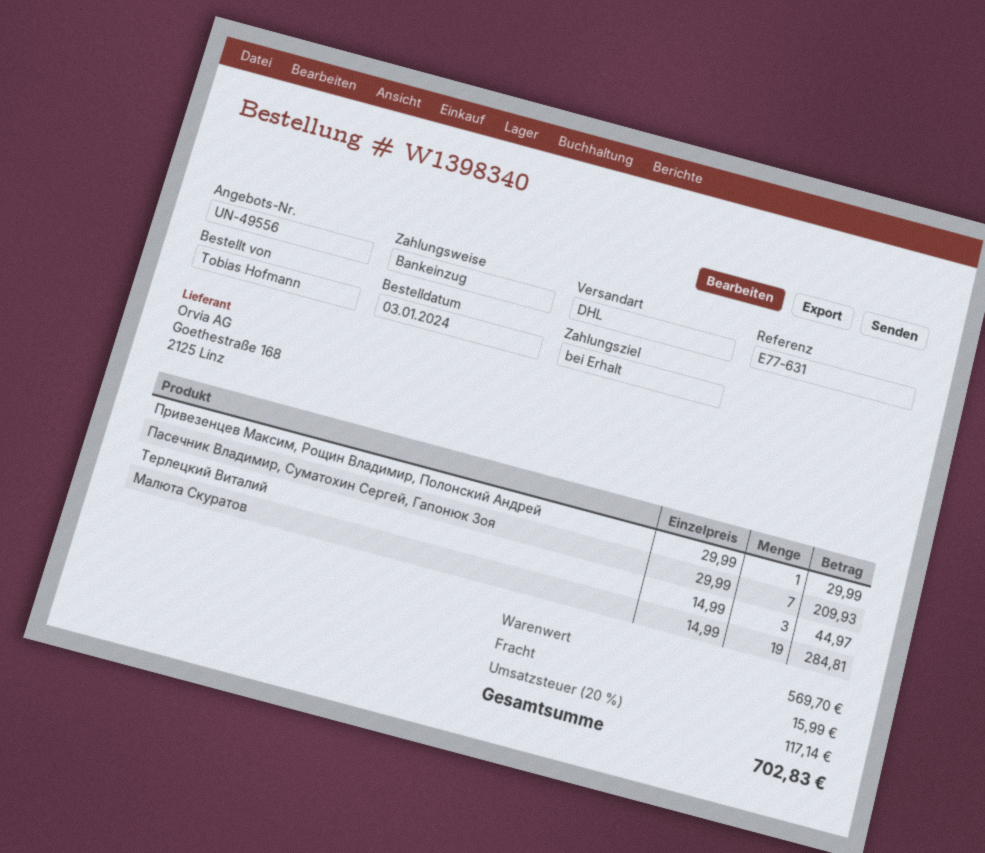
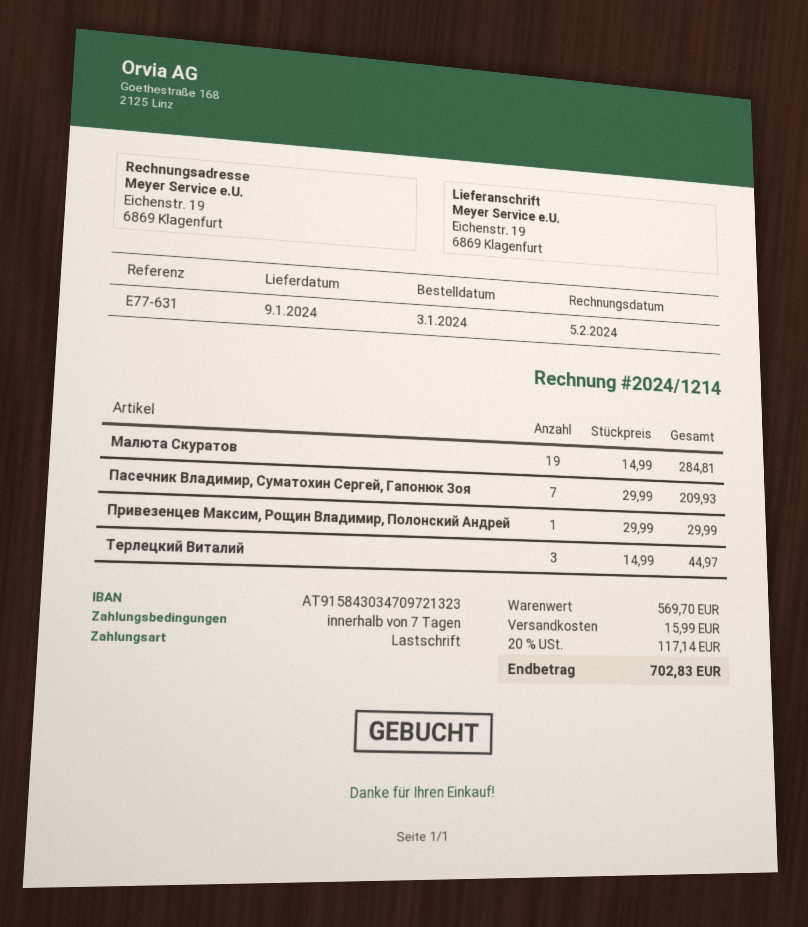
payment terms: on receipt -> 7 days

